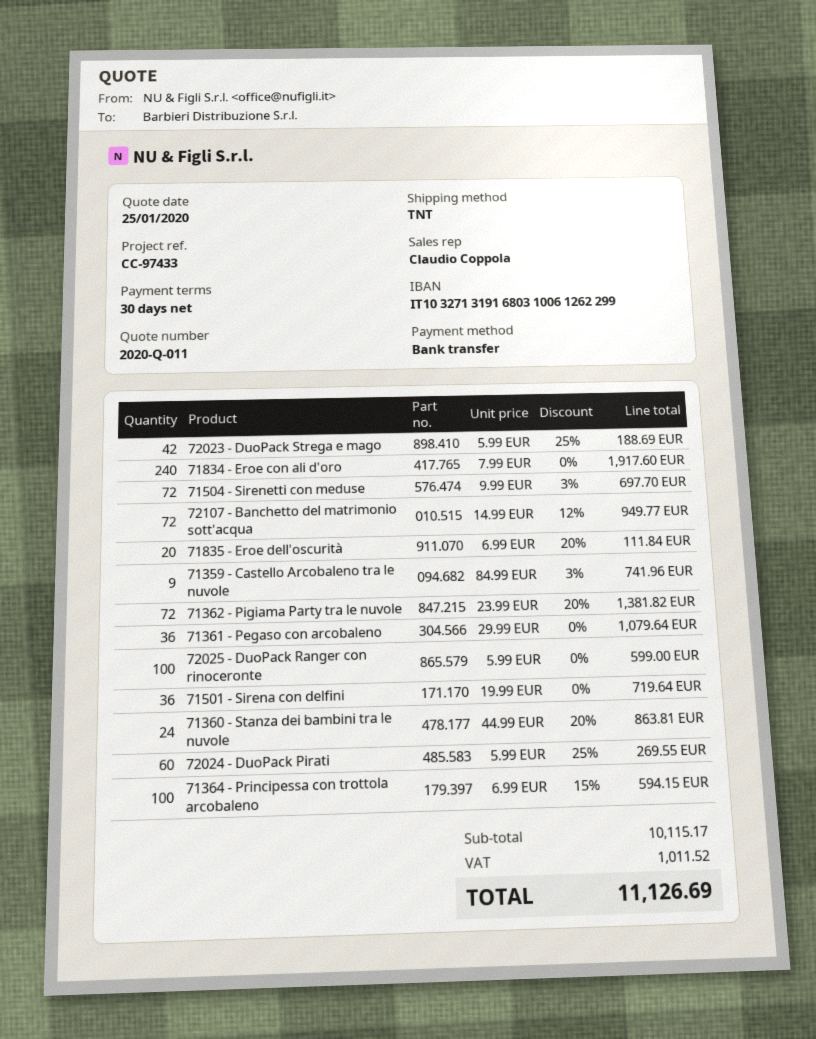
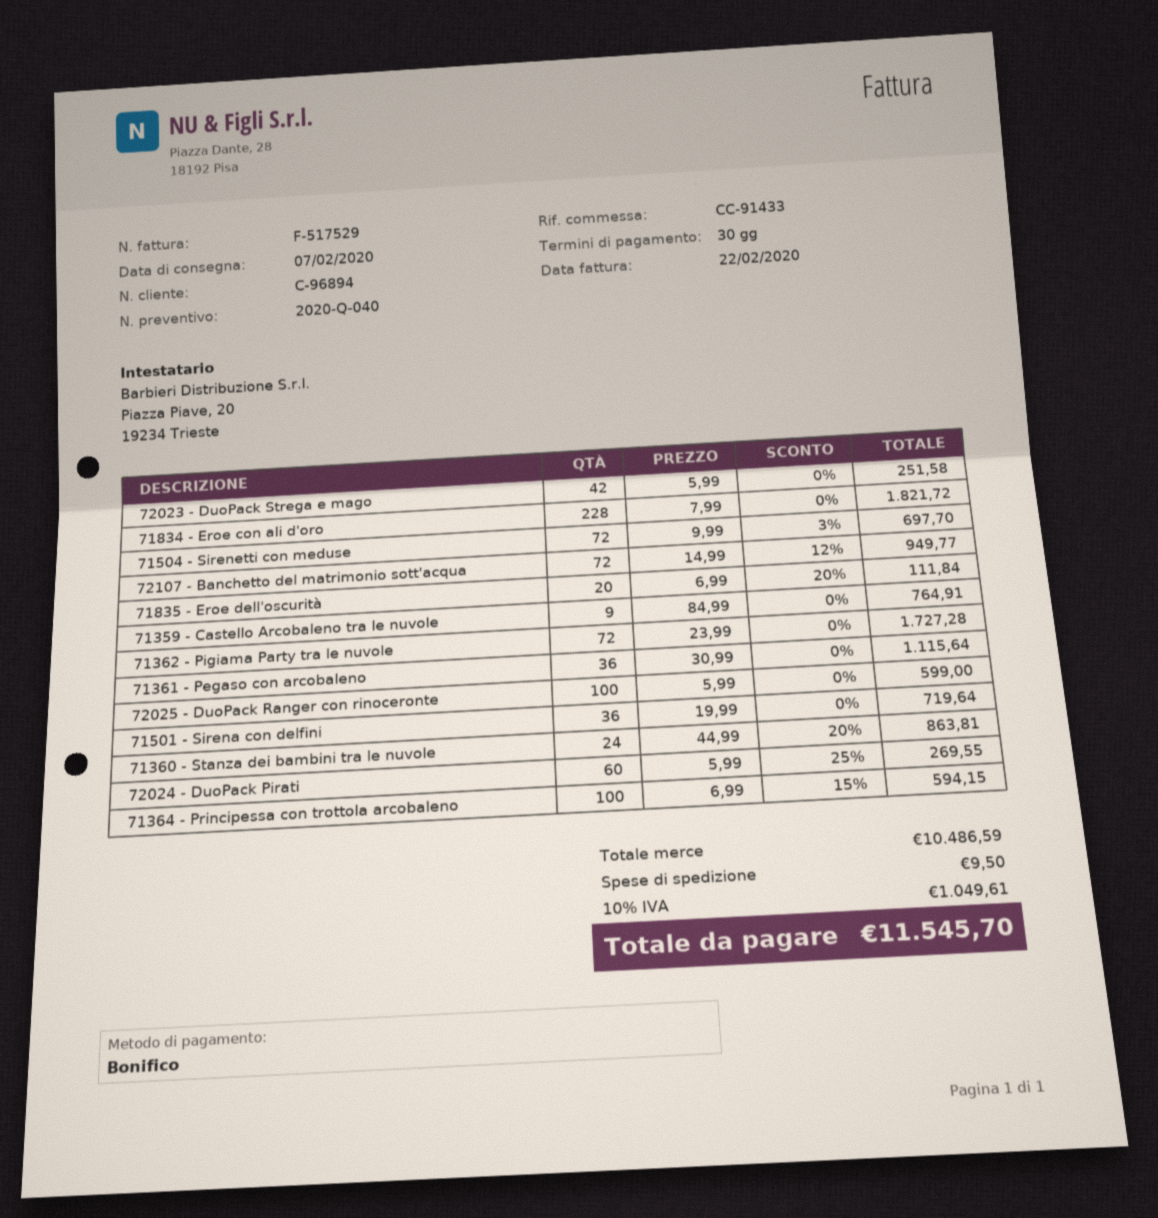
quote number: 2020-Q-011 -> 2020-Q-040
reference: CC-97433 -> CC-91433
72023 - DuoPack Strega e mago: 42 x 5.99 - 25% = 188.69 -> 42 x 5.99 = 251.58
71834 - Eroe con ali d'oro: 240 x 7.99 = 1917.60 -> 228 x 7.99 = 1821.72
71359 - Castello Arcobaleno tra le nuvole: 9 x 84.99 - 3% = 741.96 -> 9 x 84.99 = 764.91
71362 - Pigiama Party tra le nuvole: 72 x 23.99 - 20% = 1381.82 -> 72 x 23.99 = 1727.28
71361 - Pegaso con arcobaleno: 36 x 29.99 = 1079.64 -> 36 x 30.99 = 1115.64
subtotal: 10115.17 -> 10486.59
shipping: none -> 9.50
tax: 1011.52 -> 1049.61
total: 11126.69 -> 11545.70

